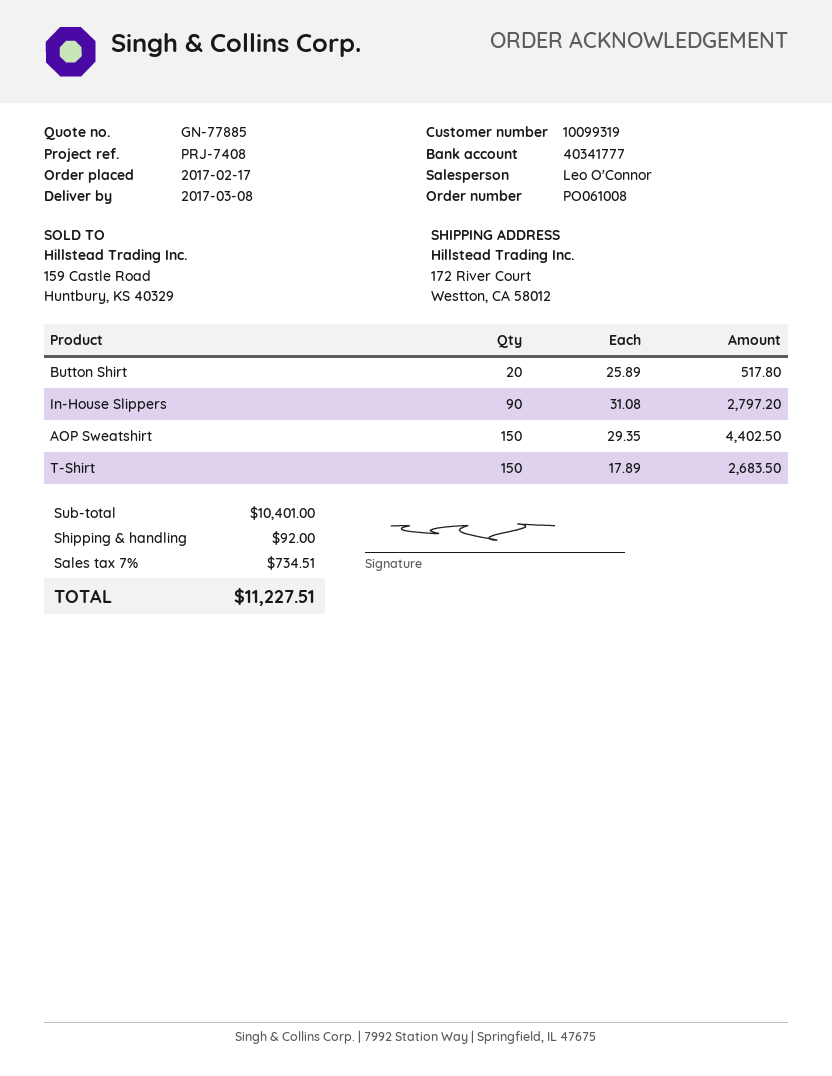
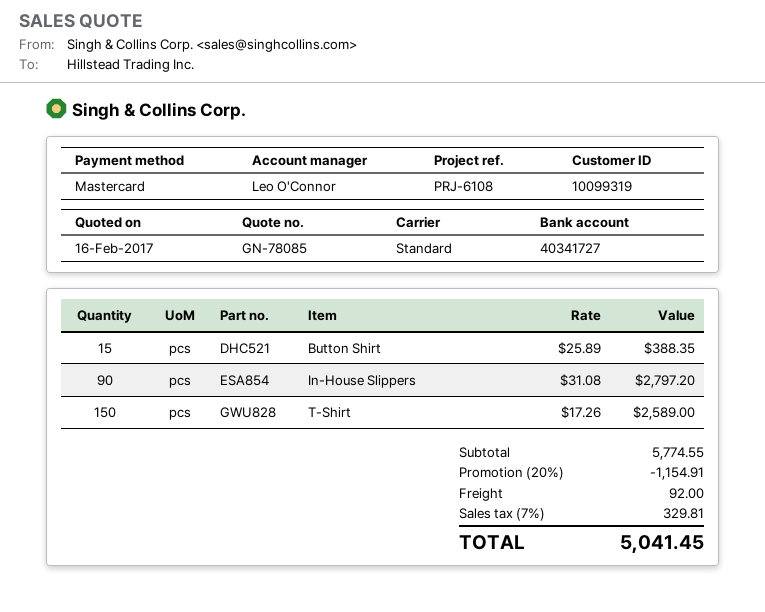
quote number: GN-77885 -> GN-78085
reference: PRJ-7408 -> PRJ-6108
bank account: 40341777 -> 40341727
Button Shirt: 20 x 25.89 = 517.80 -> 15 x 25.89 = 388.35
AOP Sweatshirt: 150 x 29.35 = 4402.50 -> none
T-Shirt: 150 x 17.89 = 2683.50 -> 150 x 17.26 = 2589.00
subtotal: 10401.00 -> 5774.55
discount: none -> 20% = 1154.91
tax: 7% = 734.51 -> 7% = 329.81
total: 11227.51 -> 5041.45

